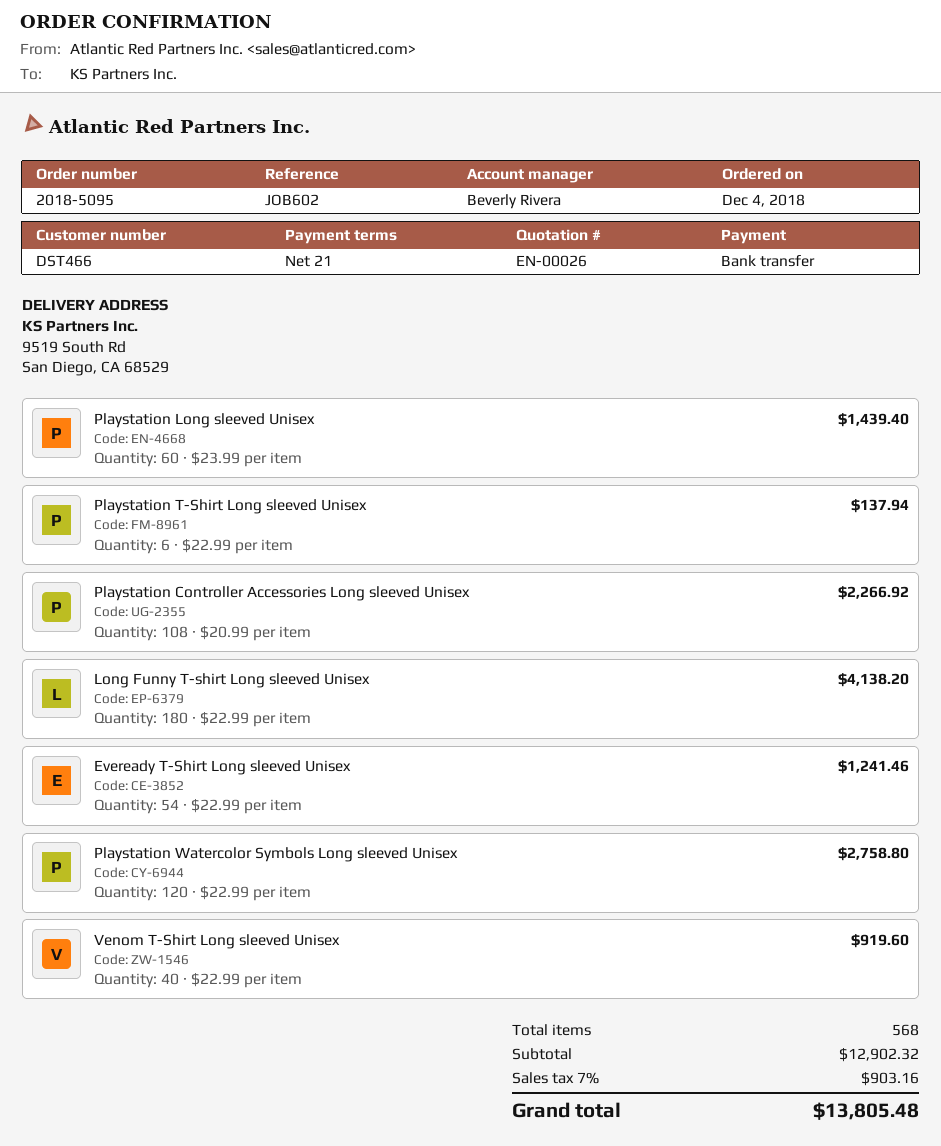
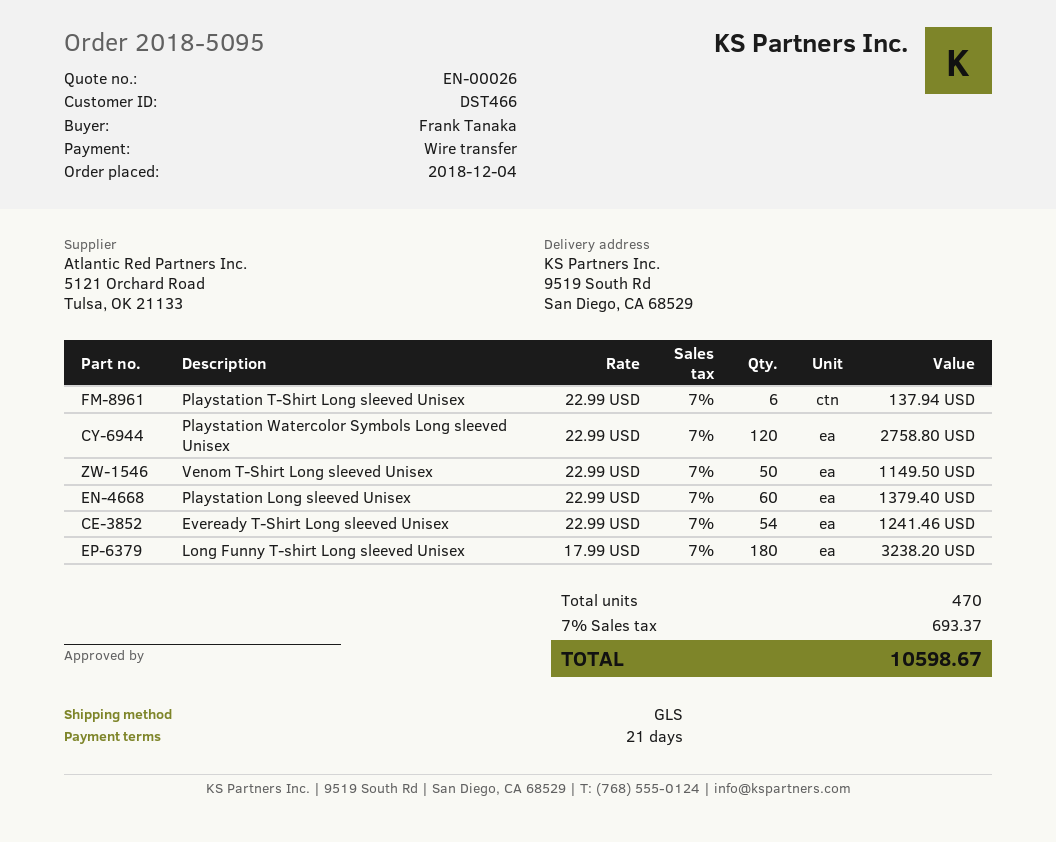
Playstation Long sleeved Unisex: 60 x 23.99 = 1439.40 -> 60 x 22.99 = 1379.40
Playstation Controller Accessories Long sleeved Unisex: 108 x 20.99 = 2266.92 -> none
Long Funny T-shirt Long sleeved Unisex: 180 x 22.99 = 4138.20 -> 180 x 17.99 = 3238.20
Venom T-Shirt Long sleeved Unisex: 40 x 22.99 = 919.60 -> 50 x 22.99 = 1149.50
total quantity: 568 -> 470
tax: 7% = 903.16 -> 7% = 693.37
total: 13805.48 -> 10598.67

